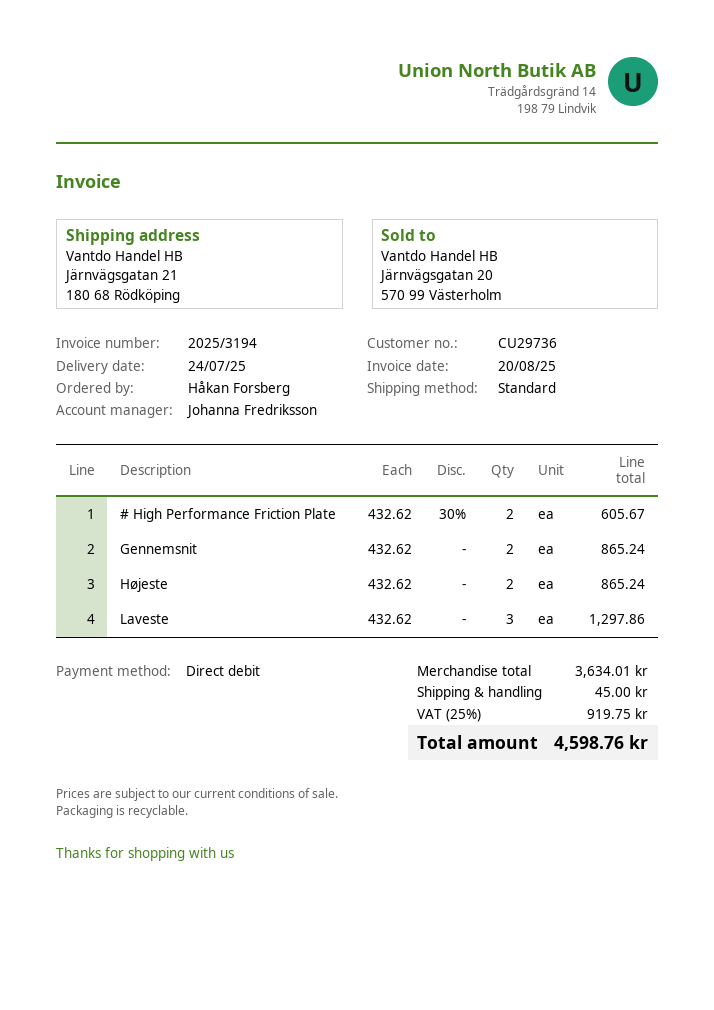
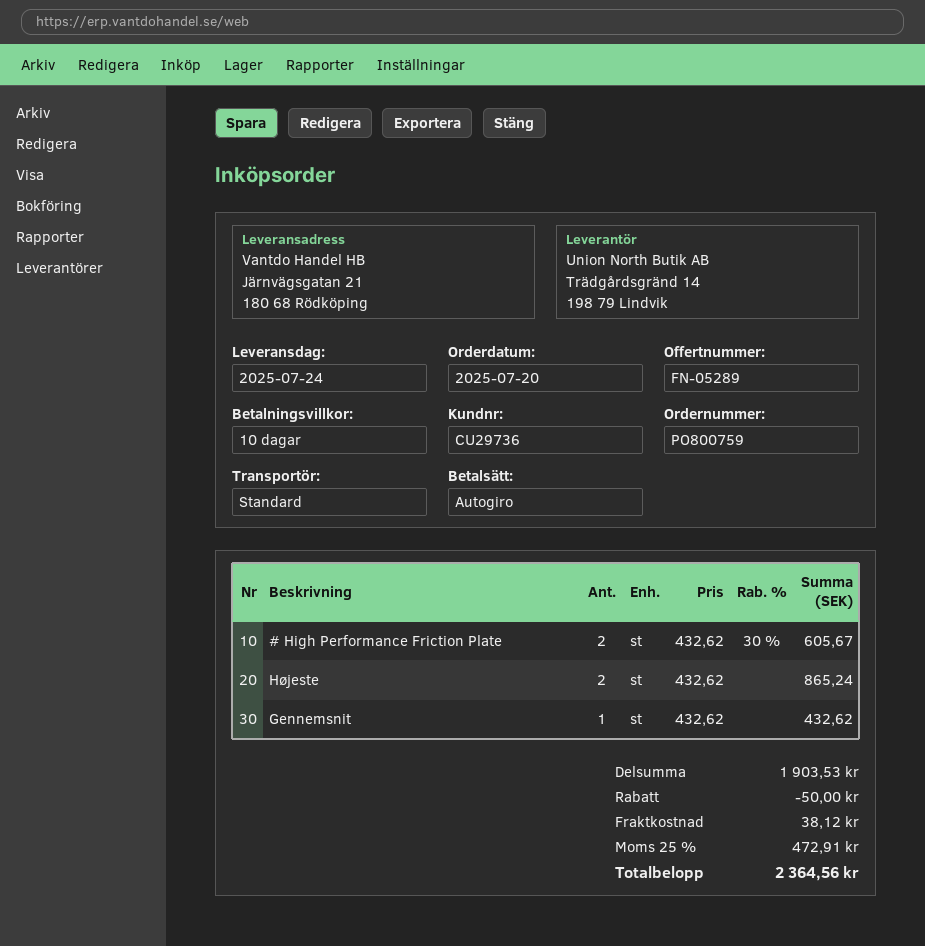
Gennemsnit: 2 x 432.62 = 865.24 -> 1 x 432.62 = 432.62
Laveste: 3 x 432.62 = 1297.86 -> none
subtotal: 3634.01 -> 1903.53
discount: none -> 50.00
shipping: 45.00 -> 38.12
tax: 25% = 919.75 -> 25% = 472.91
total: 4598.76 -> 2364.56

